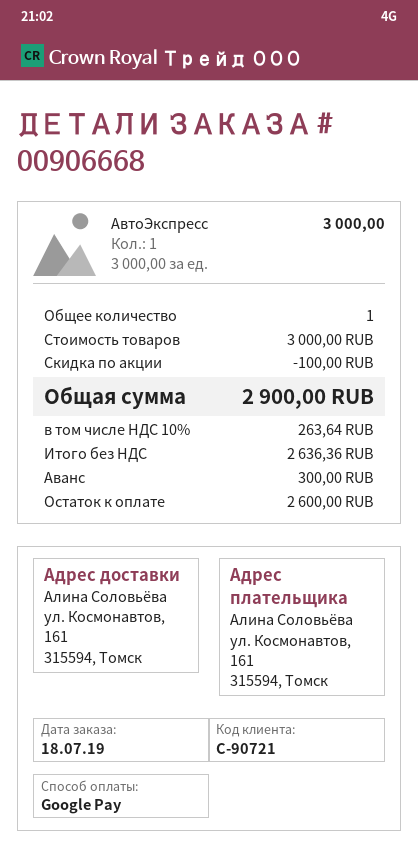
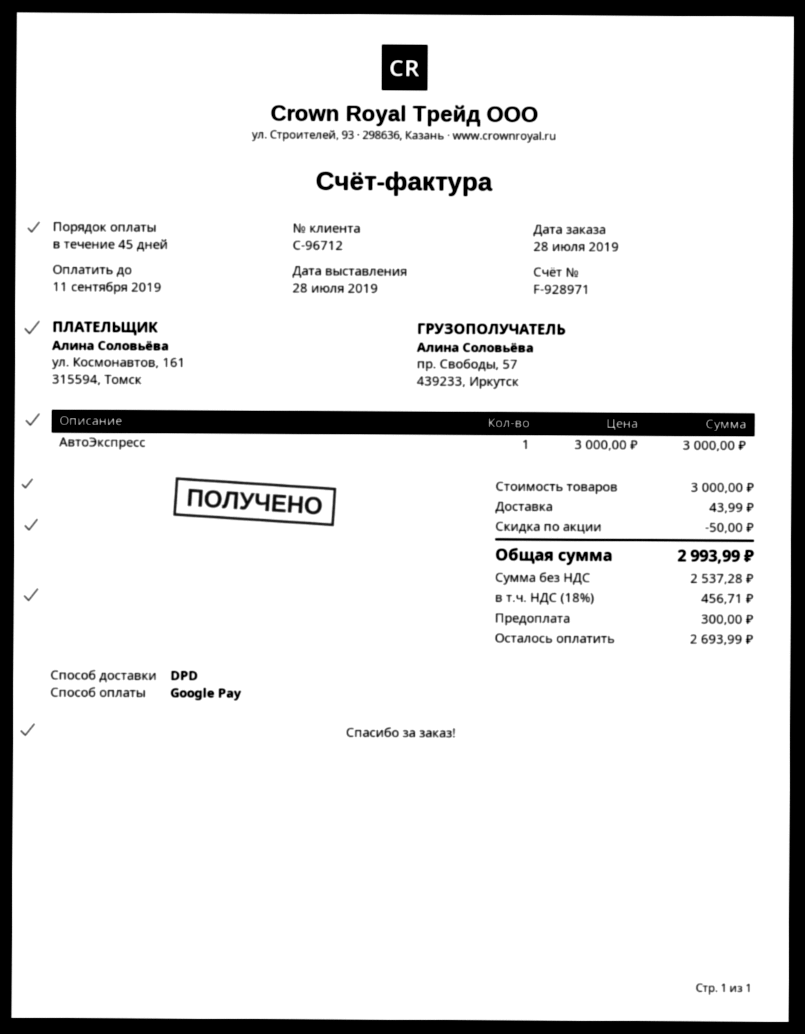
order date: 2019-07-18 -> 2019-07-28
customer number: C-90721 -> C-96712
ship to: ул. Космонавтов, 161, 315594, Томск -> пр. Свободы, 57, 439233, Иркутск
discount: 100.00 -> 50.00
shipping: none -> 43.99
net: 2636.36 -> 2537.28
tax: 10% = 263.64 -> 18% = 456.71
total: 2900.00 -> 2993.99
balance: 2600.00 -> 2693.99

